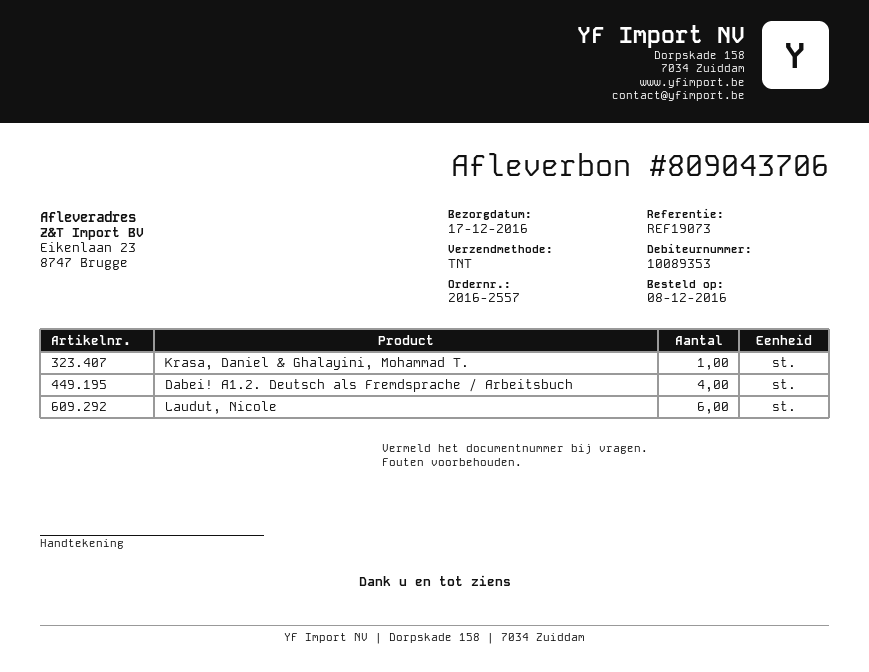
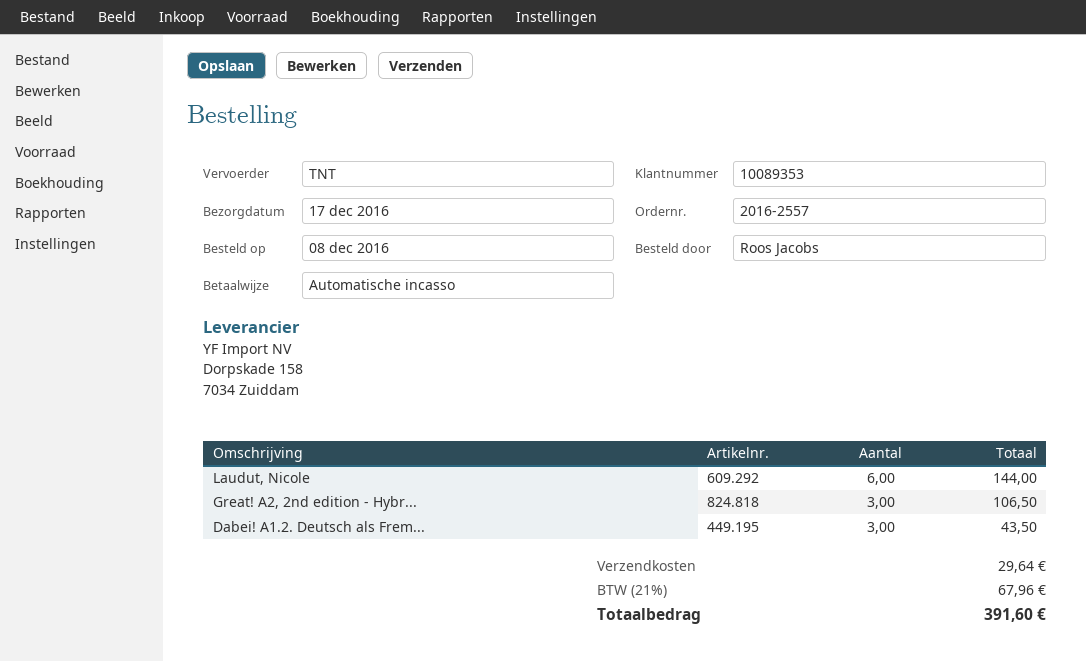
Krasa, Daniel & Ghalayini, Mohammad T.: 1 -> none
Dabei! A1.2. Deutsch als Fremdsprache / Arbeitsbuch: 4 -> 3
Great! A2, 2nd edition - Hybr...: none -> 3

